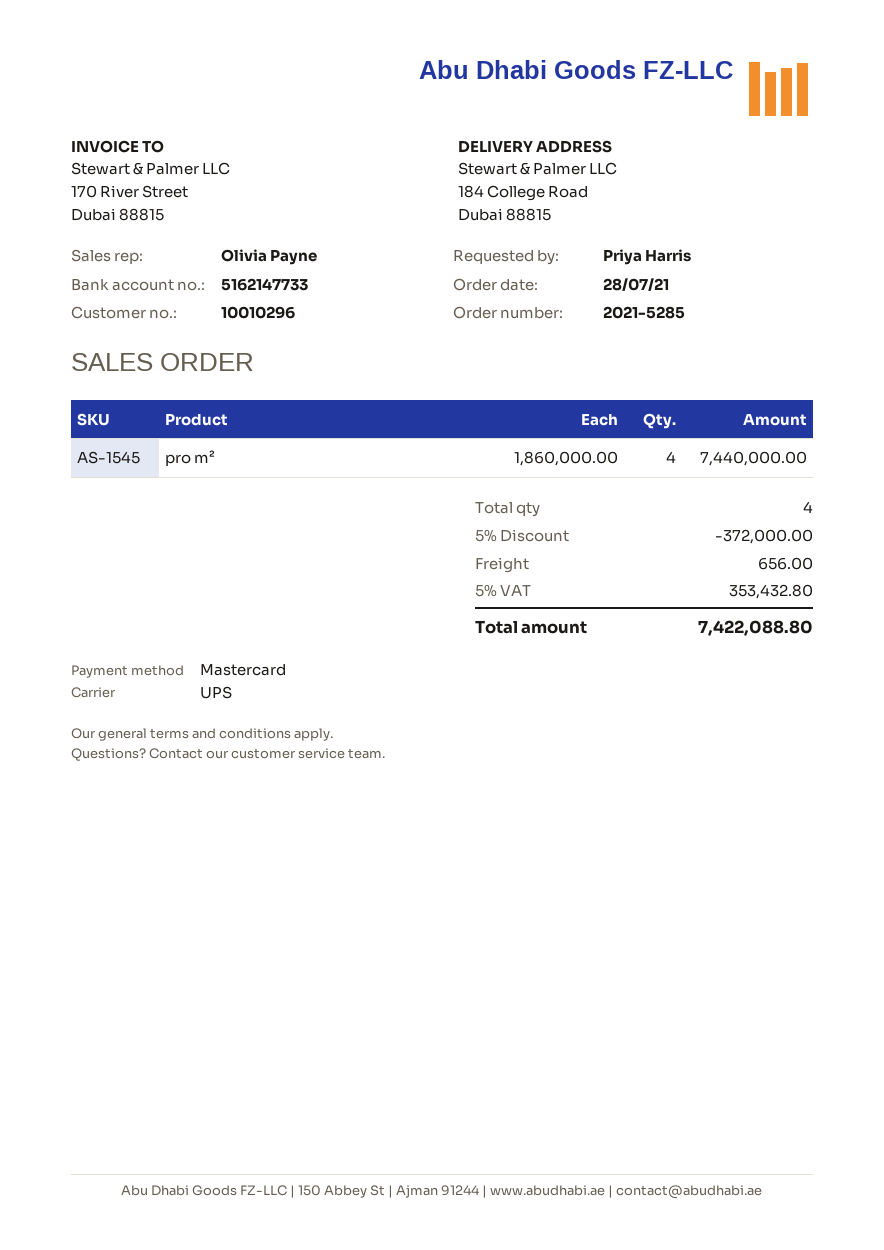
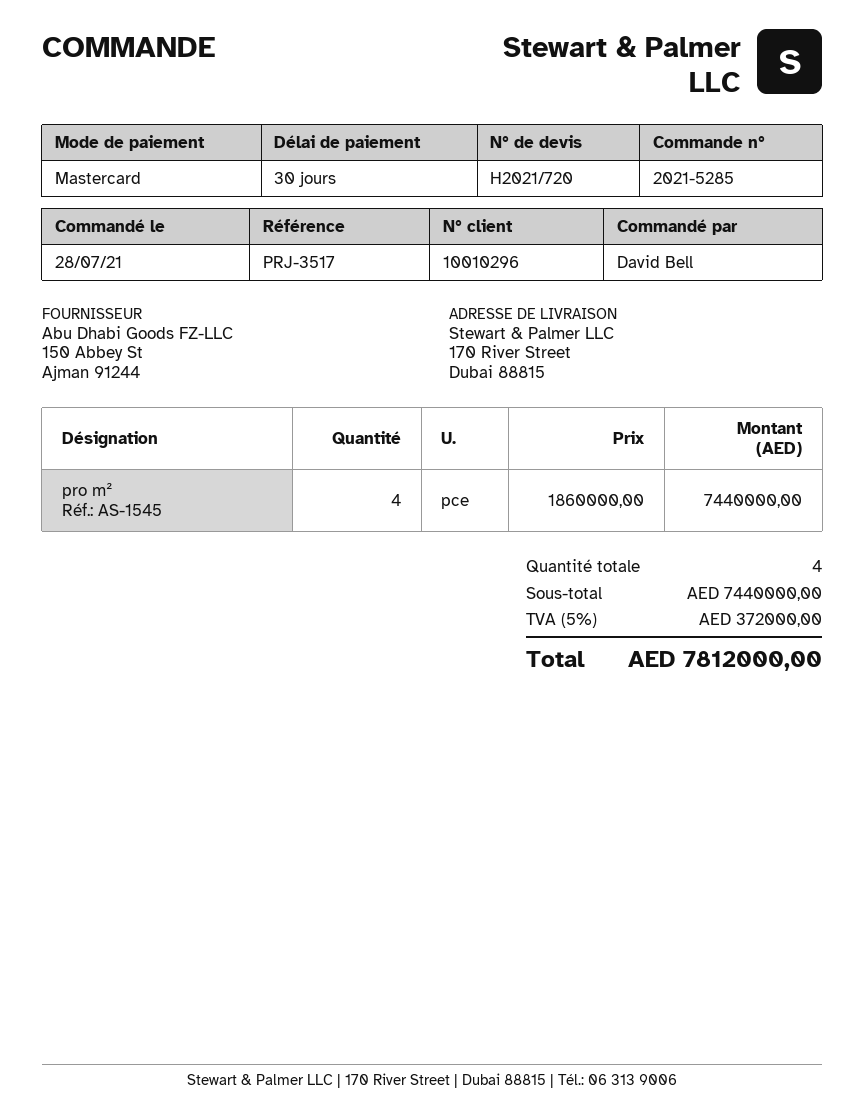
ordered by: Priya Harris -> David Bell
ship to: 184 College Road, Dubai 88815 -> 170 River Street, Dubai 88815
discount: 5% = 372000.00 -> none
shipping: 656.00 -> none
tax: 5% = 353432.80 -> 5% = 372000.00
total: 7422088.80 -> 7812000.00

